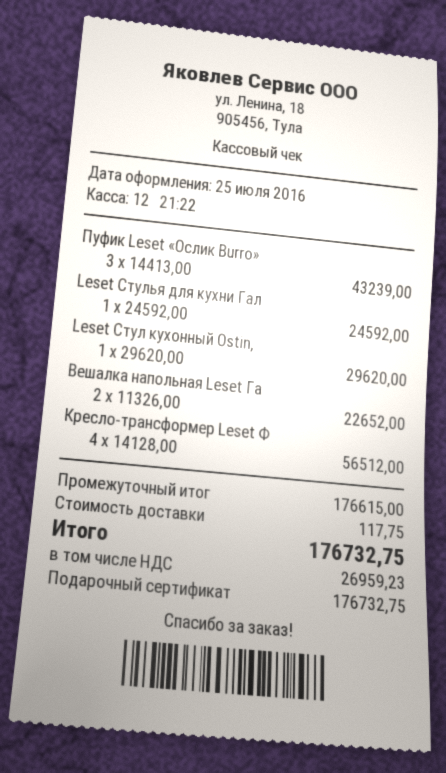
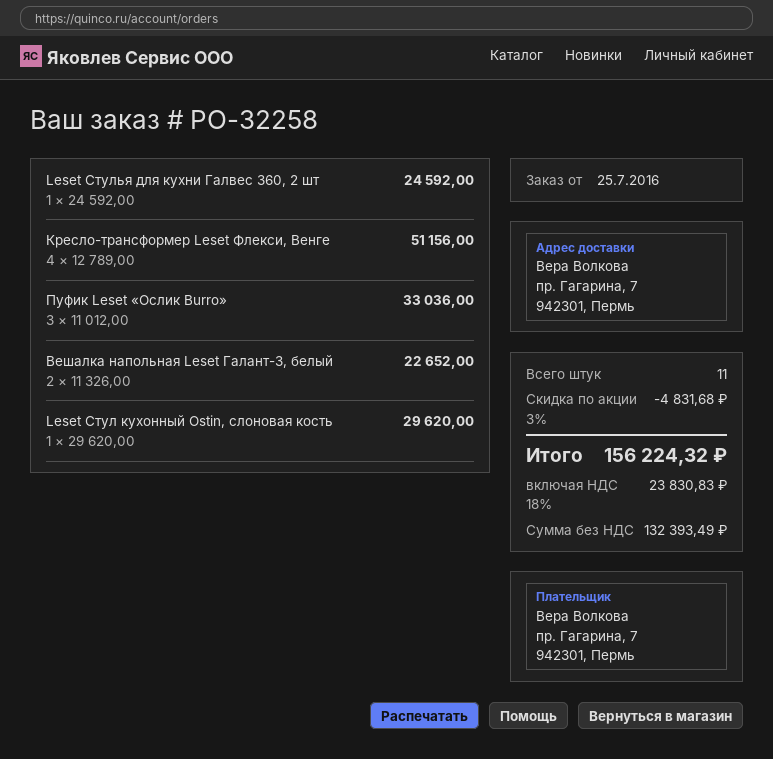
Пуфик Leset «Ослик Burro»: 3 x 14413.00 = 43239.00 -> 3 x 11012.00 = 33036.00
Кресло-трансформер Leset Ф: 4 x 14128.00 = 56512.00 -> 4 x 12789.00 = 51156.00
discount: none -> 3% = 4831.68
shipping: 117.75 -> none
tax: 26959.23 -> 23830.83
total: 176732.75 -> 156224.32

